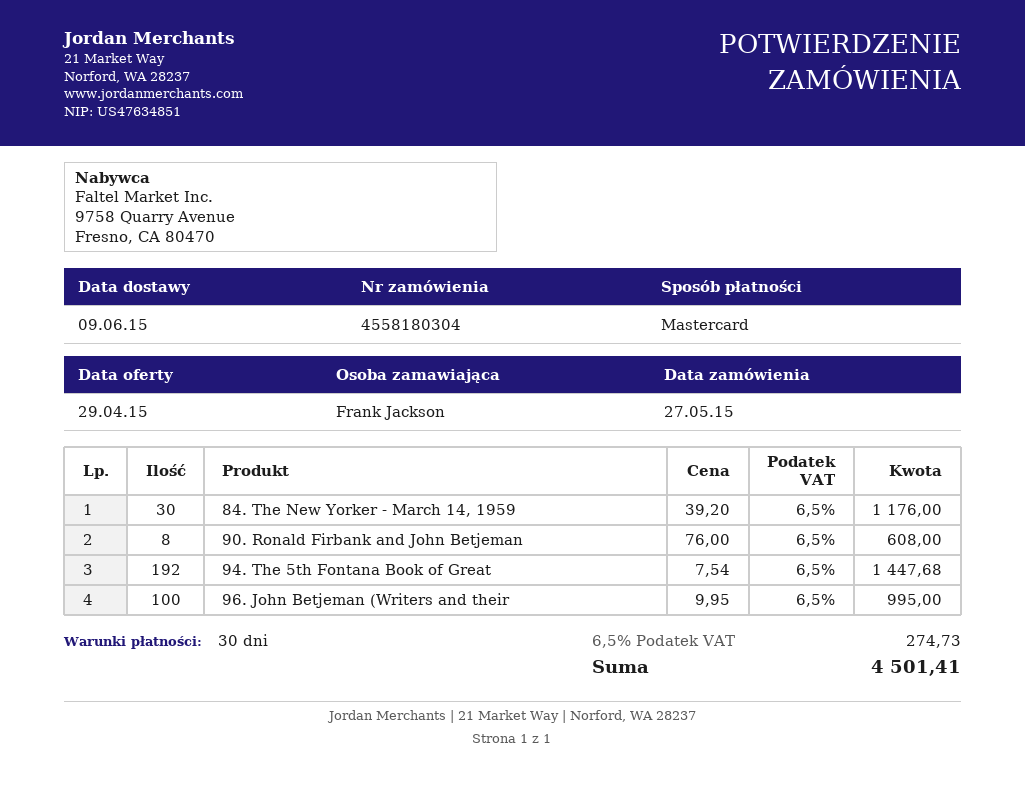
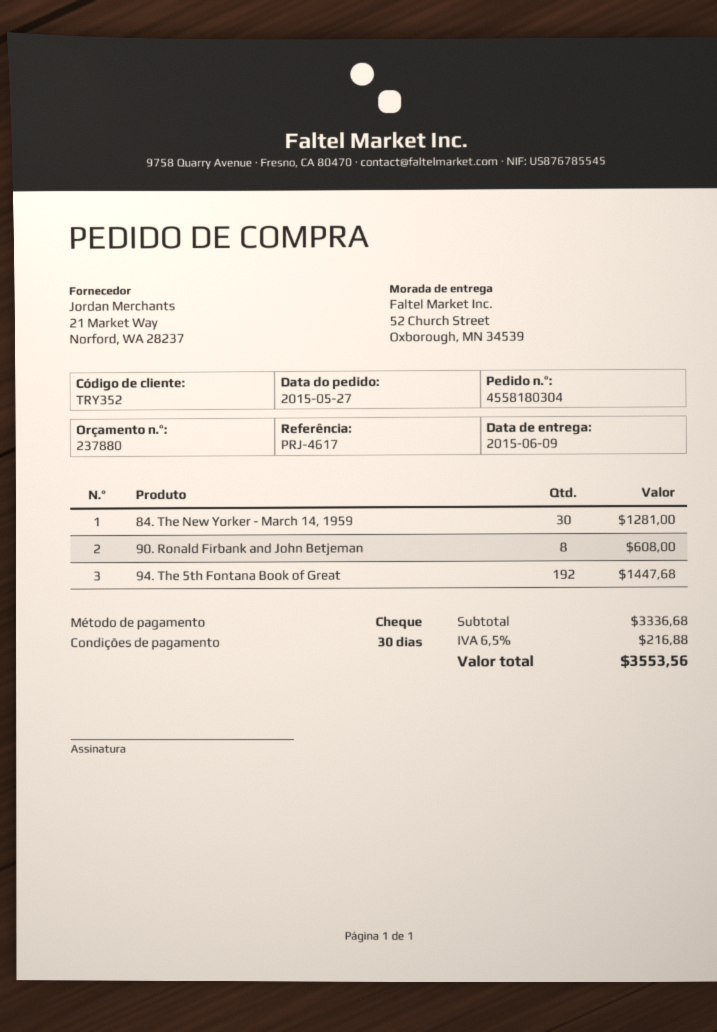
payment method: Mastercard -> cheque
84. The New Yorker - March 14, 1959: 30 for 1176.00 -> 30 for 1281.00
96. John Betjeman (Writers and their: 100 for 995.00 -> none
tax: 6.5% = 274.73 -> 6.5% = 216.88
total: 4501.41 -> 3553.56

